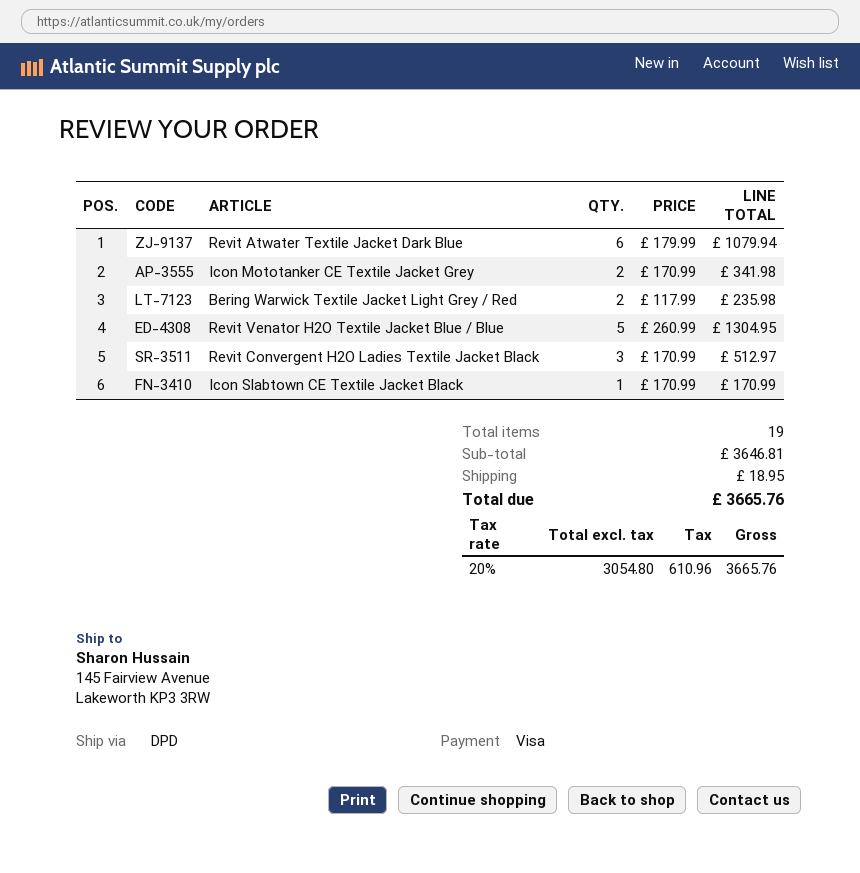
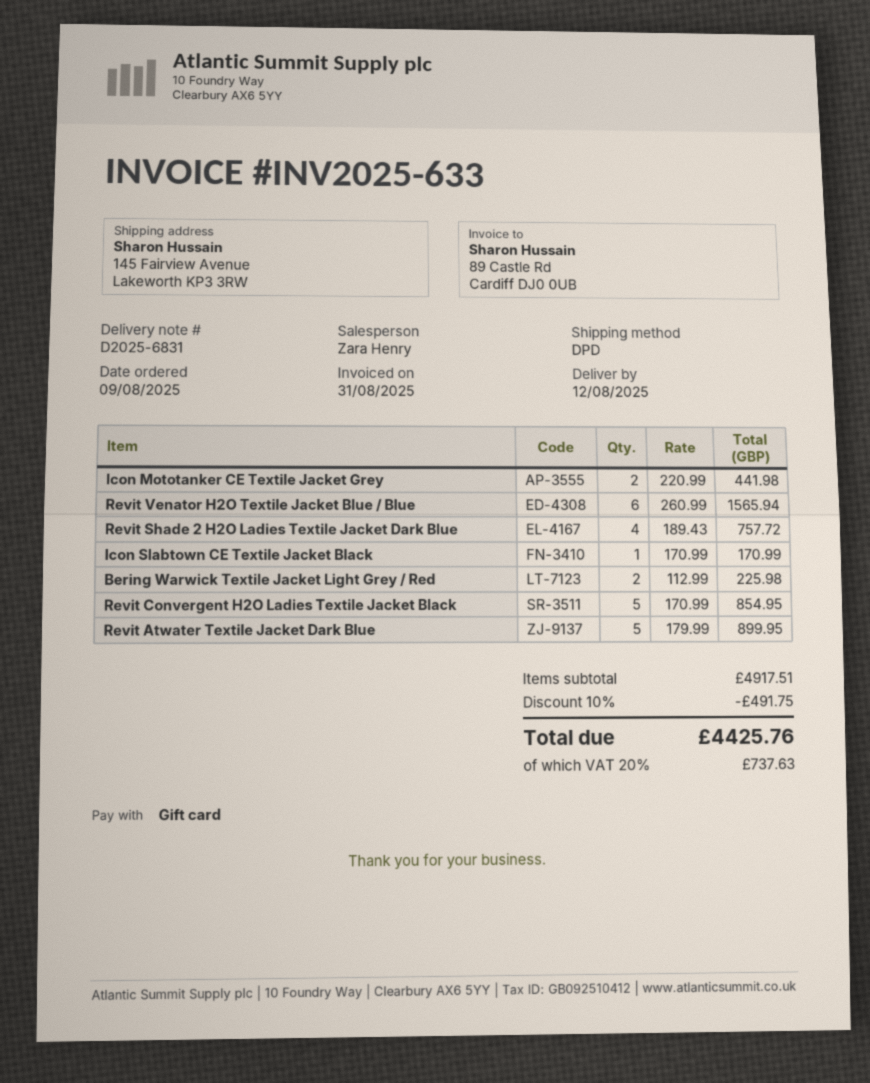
payment method: Visa -> gift card
Revit Atwater Textile Jacket Dark Blue: 6 x 179.99 = 1079.94 -> 5 x 179.99 = 899.95
Icon Mototanker CE Textile Jacket Grey: 2 x 170.99 = 341.98 -> 2 x 220.99 = 441.98
Bering Warwick Textile Jacket Light Grey / Red: 2 x 117.99 = 235.98 -> 2 x 112.99 = 225.98
Revit Venator H2O Textile Jacket Blue / Blue: 5 x 260.99 = 1304.95 -> 6 x 260.99 = 1565.94
Revit Convergent H2O Ladies Textile Jacket Black: 3 x 170.99 = 512.97 -> 5 x 170.99 = 854.95
Revit Shade 2 H2O Ladies Textile Jacket Dark Blue: none -> 4 x 189.43 = 757.72
subtotal: 3646.81 -> 4917.51
discount: none -> 10% = 491.75
shipping: 18.95 -> none
tax: 20% = 610.96 -> 20% = 737.63
total: 3665.76 -> 4425.76

